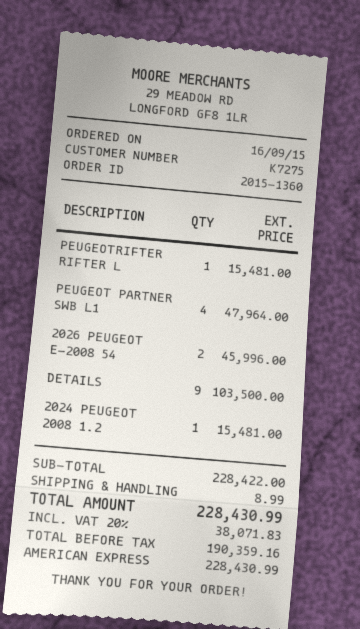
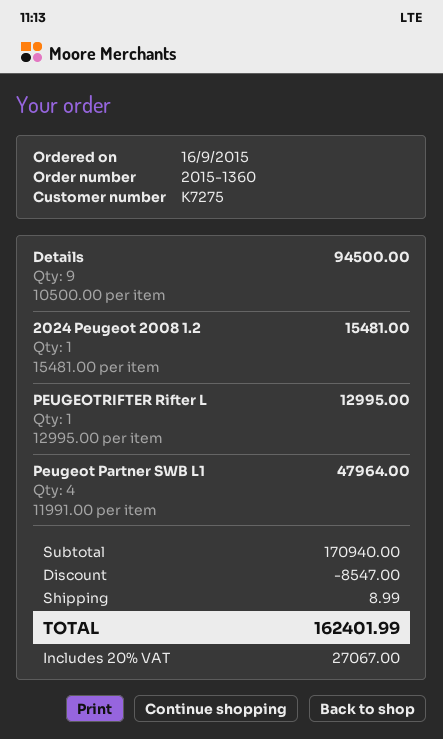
PEUGEOTRIFTER RIFTER L: 1 for 15481.00 -> 1 for 12995.00
2026 PEUGEOT E-2008 54: 2 for 45996.00 -> none
DETAILS: 9 for 103500.00 -> 9 for 94500.00
subtotal: 228422.00 -> 170940.00
discount: none -> 8547.00
tax: 20% = 38071.83 -> 20% = 27067.00
total: 228430.99 -> 162401.99

